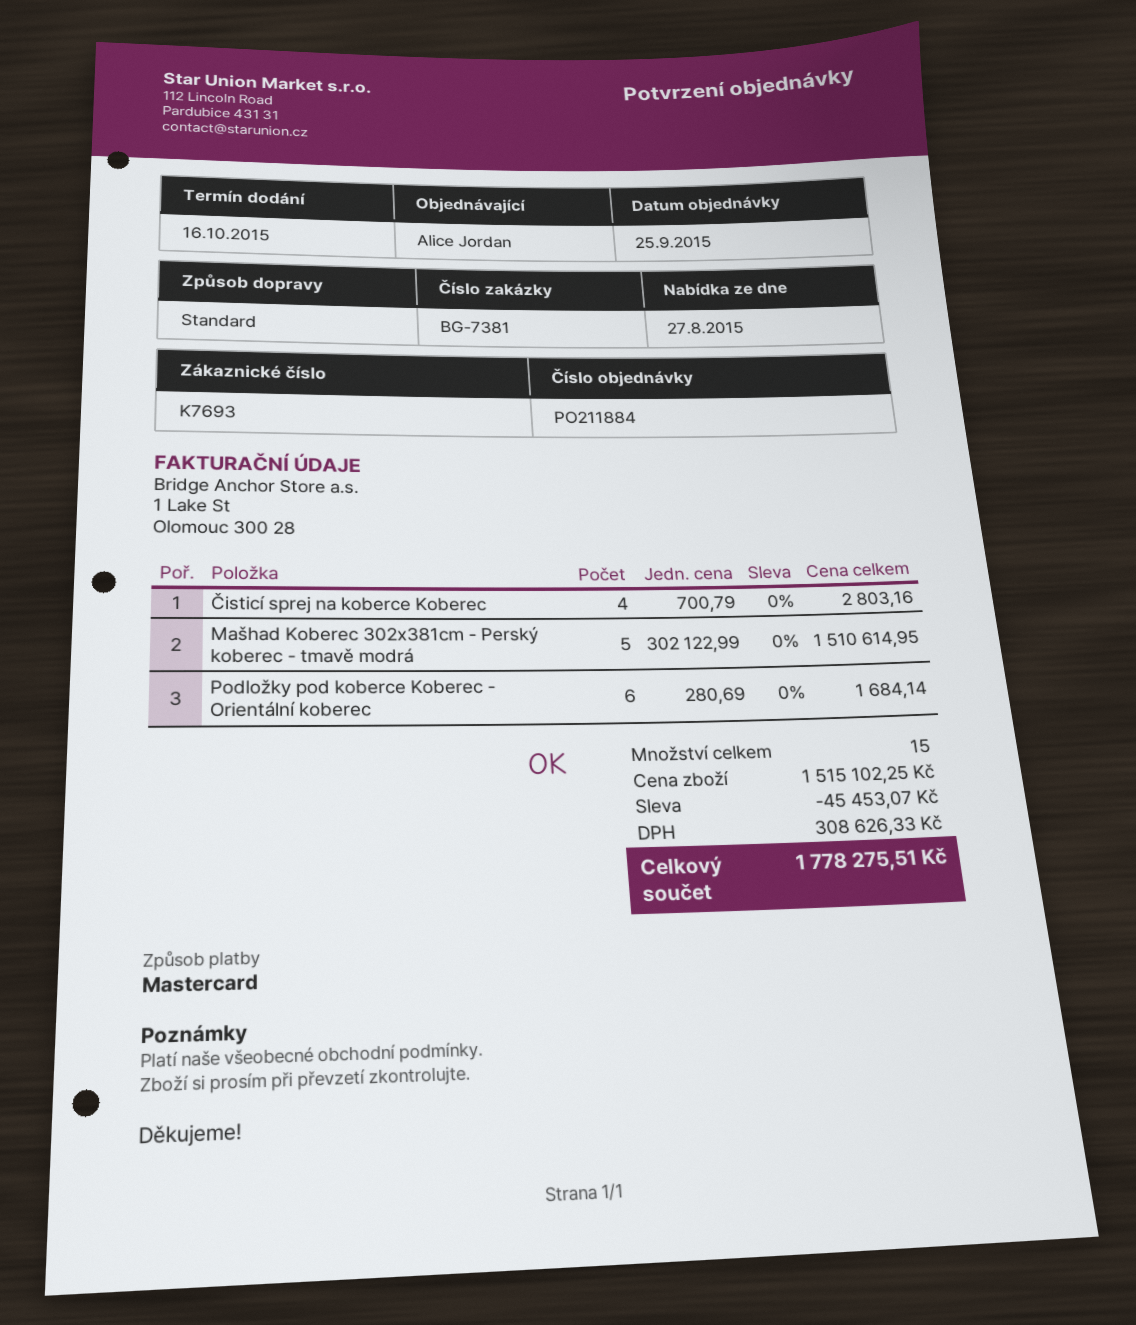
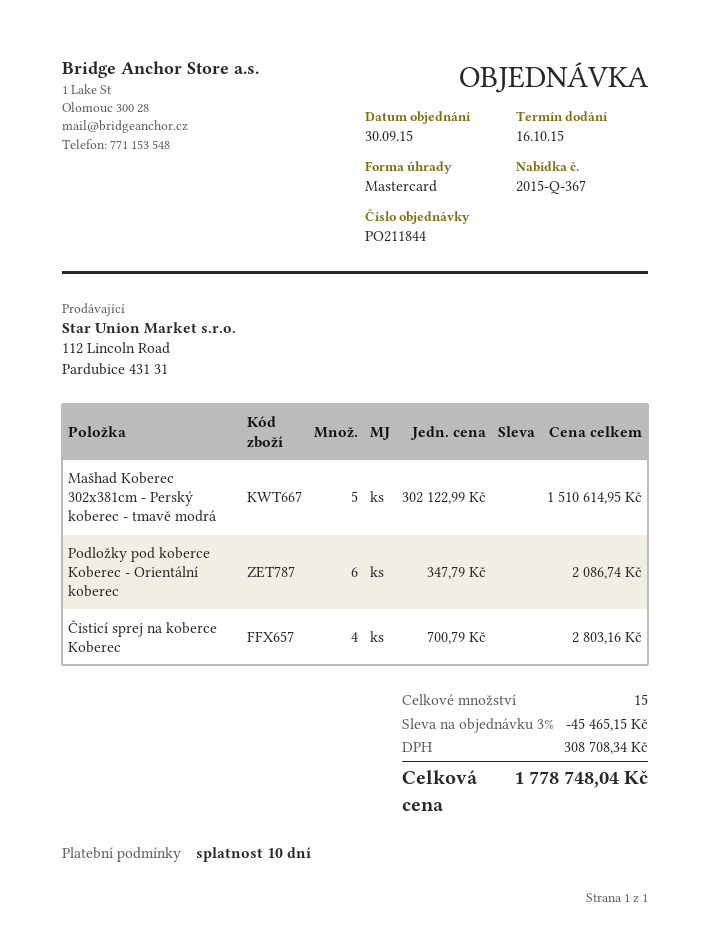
order number: PO211884 -> PO211844
order date: 2015-09-25 -> 2015-09-30
Podložky pod koberce Koberec - Orientální koberec: 6 x 280.69 = 1684.14 -> 6 x 347.79 = 2086.74
discount: 45453.07 -> 45465.15
tax: 308626.33 -> 308708.34
total: 1778275.51 -> 1778748.04

